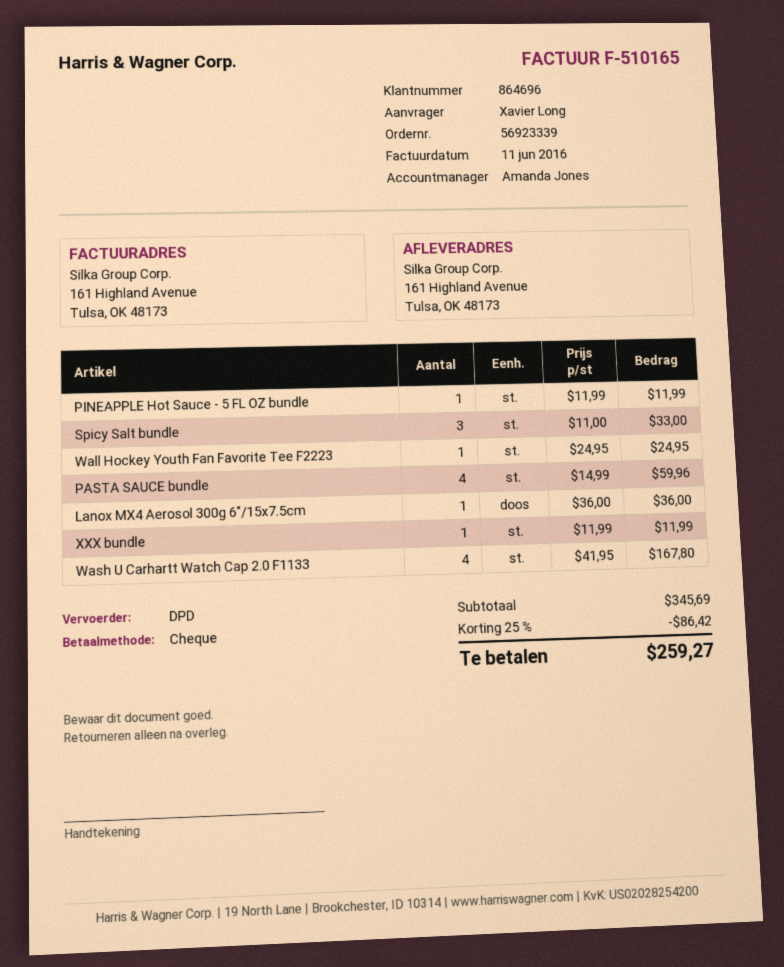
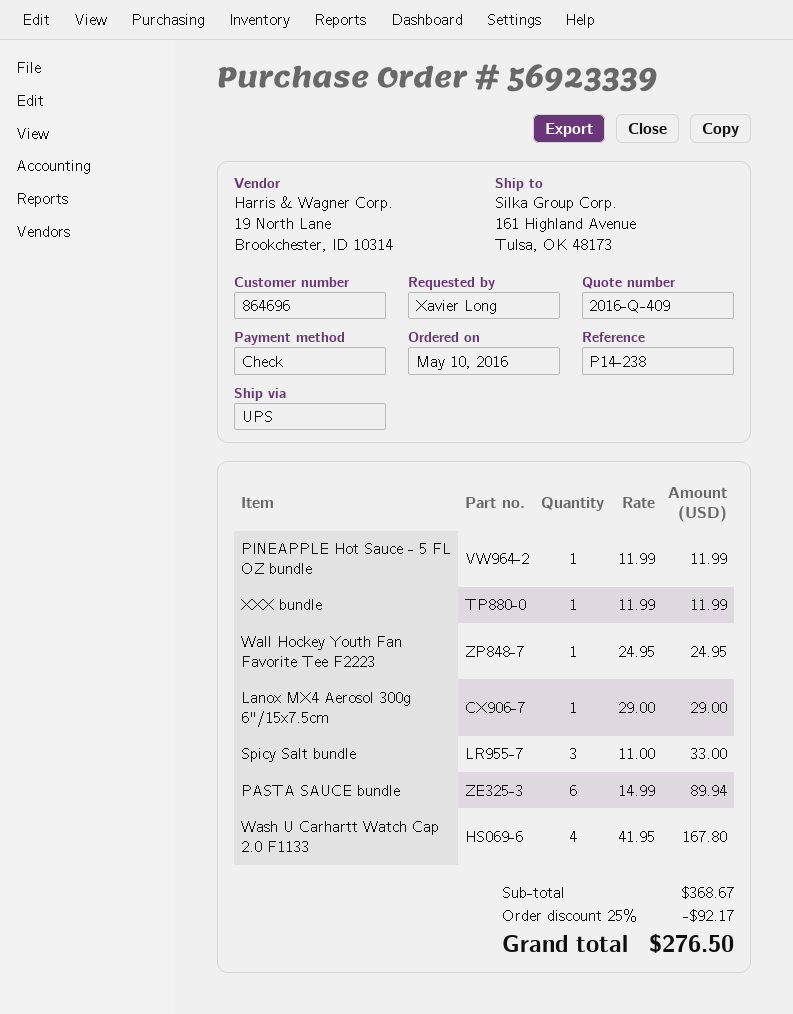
shipping method: DPD -> UPS
PASTA SAUCE bundle: 4 x 14.99 = 59.96 -> 6 x 14.99 = 89.94
Lanox MX4 Aerosol 300g 6"/15x7.5cm: 1 x 36.00 = 36.00 -> 1 x 29.00 = 29.00
subtotal: 345.69 -> 368.67
discount: 25% = 86.42 -> 25% = 92.17
total: 259.27 -> 276.50

